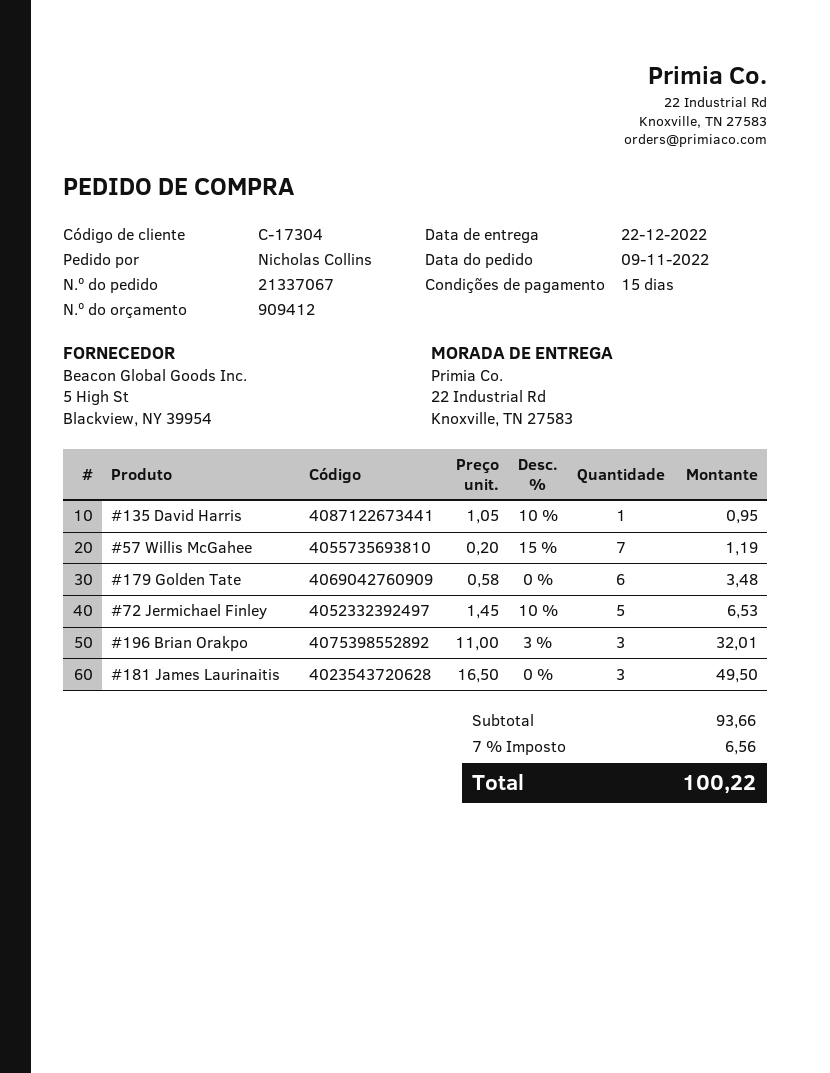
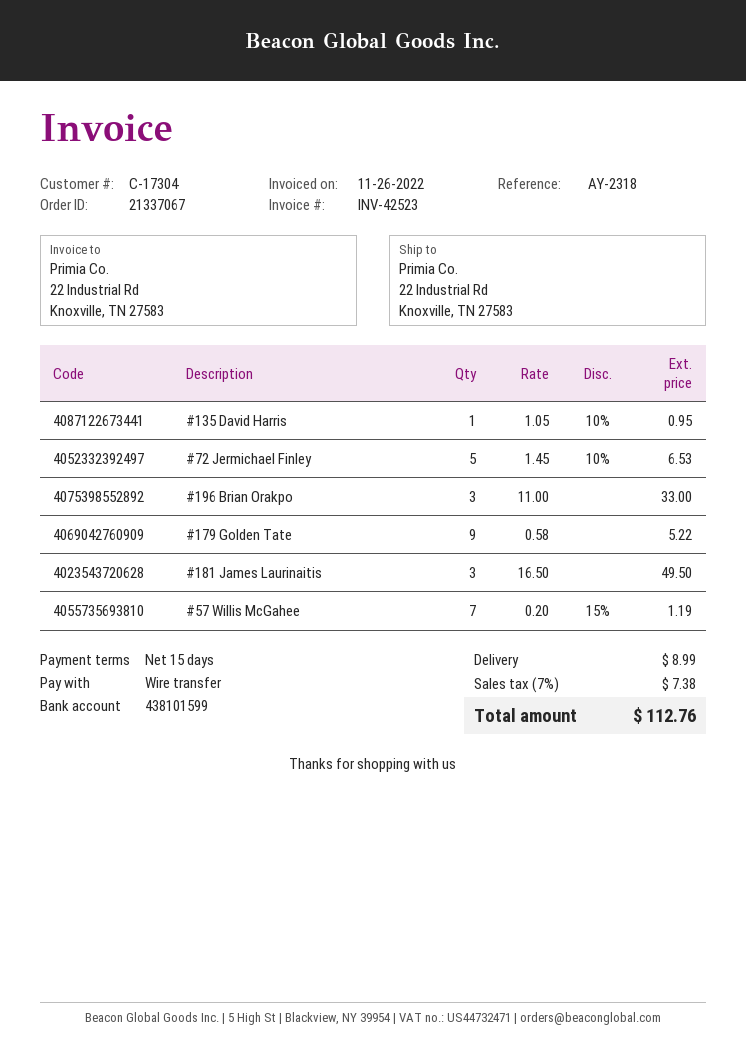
#179 Golden Tate: 6 x 0.58 = 3.48 -> 9 x 0.58 = 5.22
#196 Brian Orakpo: 3 x 11.00 - 3% = 32.01 -> 3 x 11.00 = 33.00
shipping: none -> 8.99
tax: 7% = 6.56 -> 7% = 7.38
total: 100.22 -> 112.76

